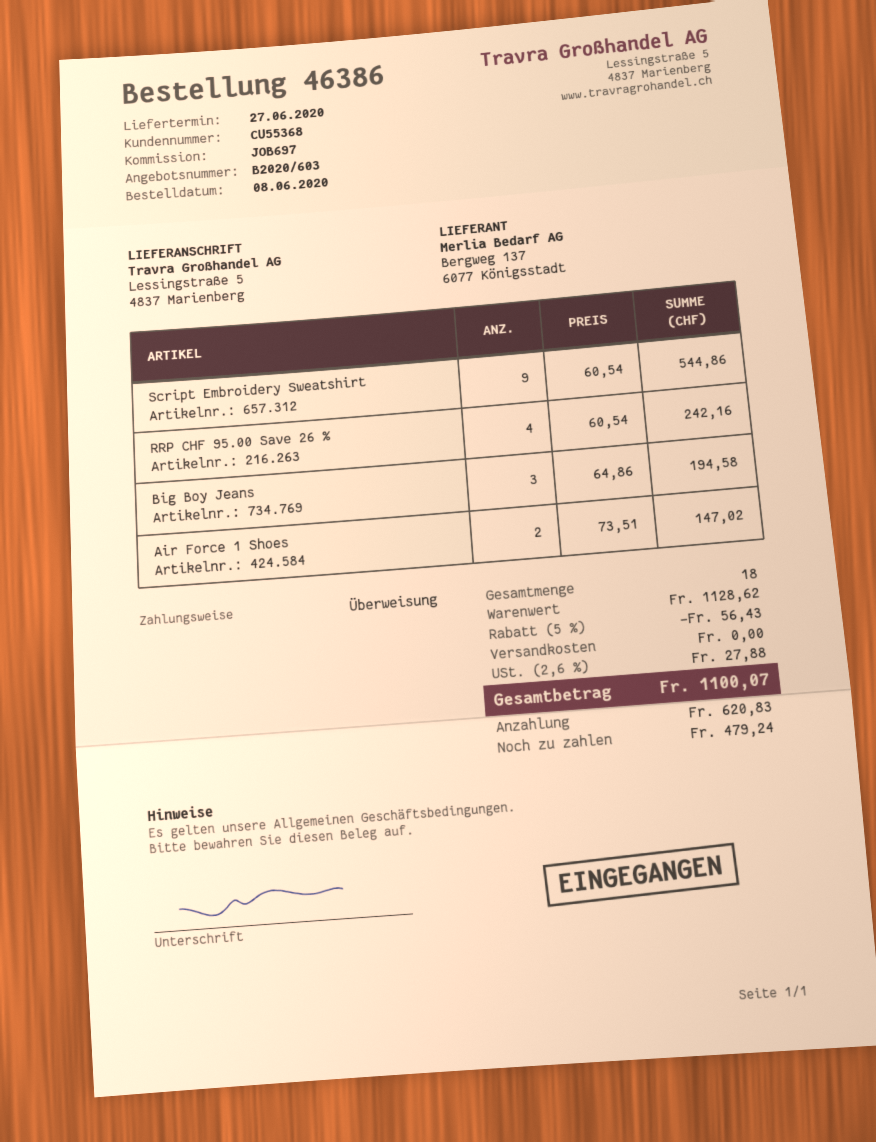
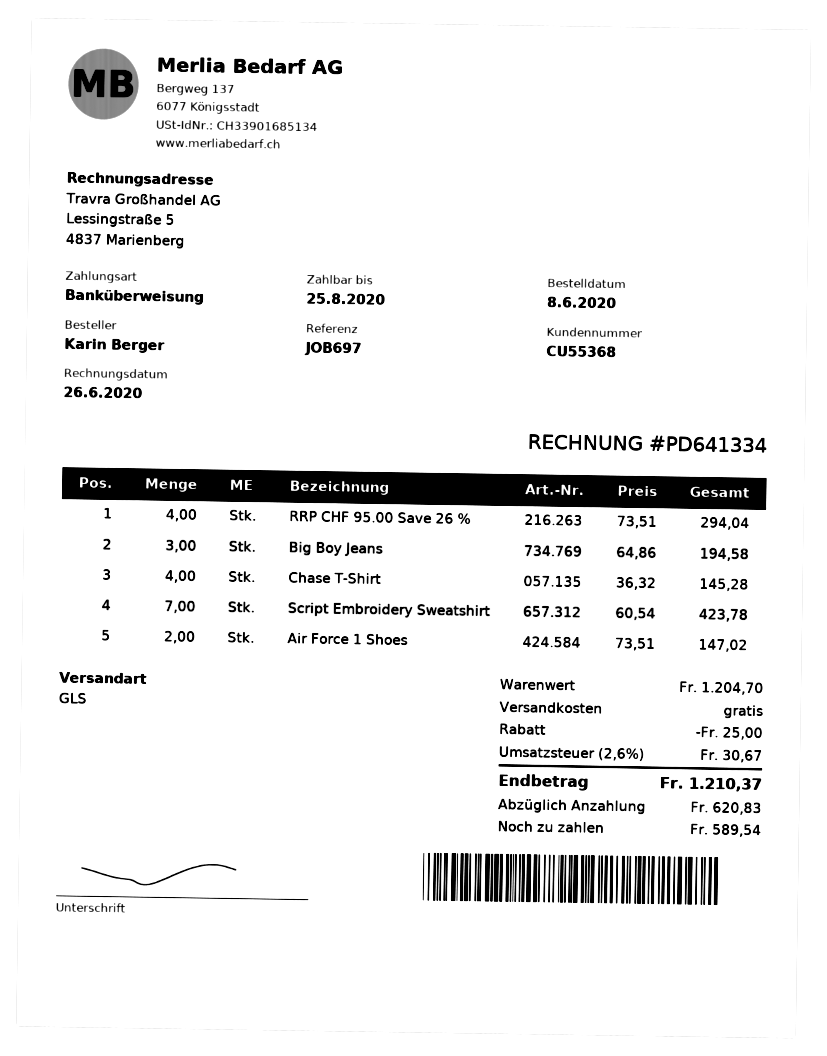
Script Embroidery Sweatshirt: 9 x 60.54 = 544.86 -> 7 x 60.54 = 423.78
RRP CHF 95.00 Save 26 %: 4 x 60.54 = 242.16 -> 4 x 73.51 = 294.04
Chase T-Shirt: none -> 4 x 36.32 = 145.28
subtotal: 1128.62 -> 1204.70
discount: 56.43 -> 25.00
tax: 2.6% = 27.88 -> 2.6% = 30.67
total: 1100.07 -> 1210.37
balance: 479.24 -> 589.54

